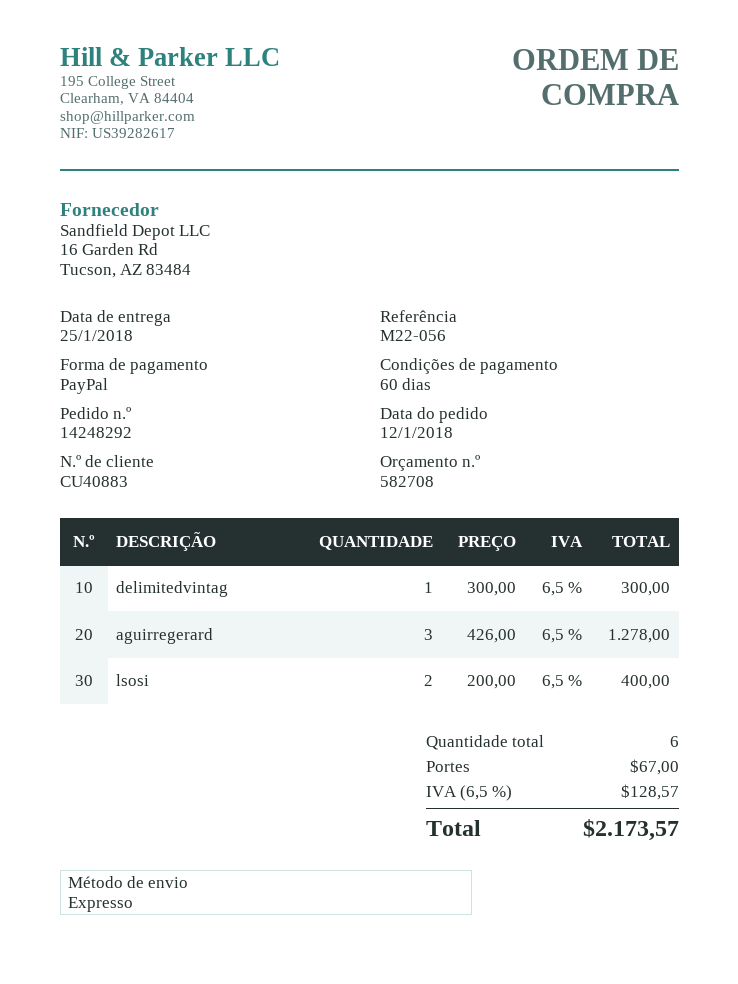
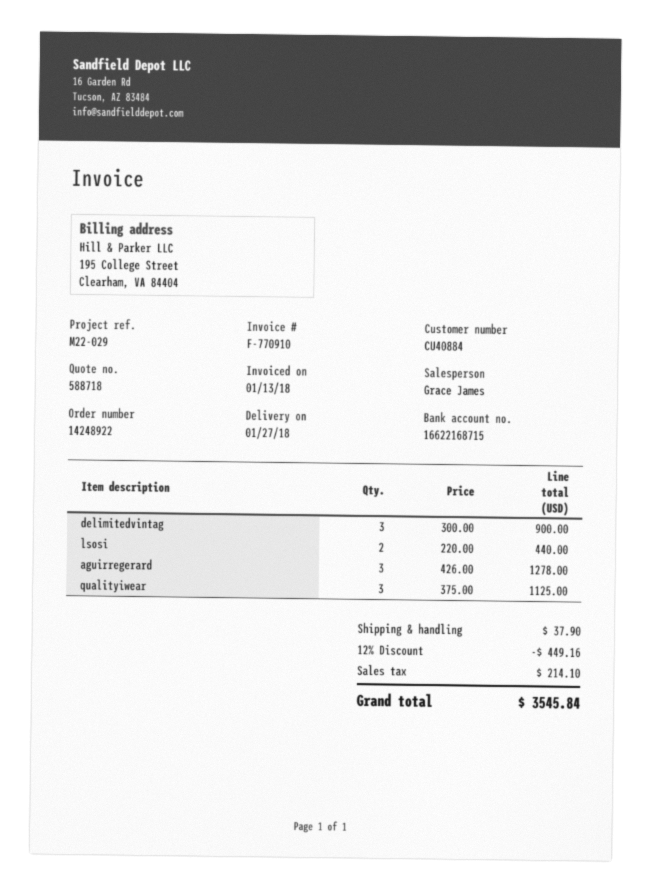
quote number: 582708 -> 588718
order number: 14248292 -> 14248922
delivery date: 2018-01-25 -> 2018-01-27
customer number: CU40883 -> CU40884
reference: M22-056 -> M22-029
delimitedvintag: 1 x 300.00 = 300.00 -> 3 x 300.00 = 900.00
lsosi: 2 x 200.00 = 400.00 -> 2 x 220.00 = 440.00
qualityiwear: none -> 3 x 375.00 = 1125.00
discount: none -> 12% = 449.16
shipping: 67.00 -> 37.90
tax: 128.57 -> 214.10
total: 2173.57 -> 3545.84

